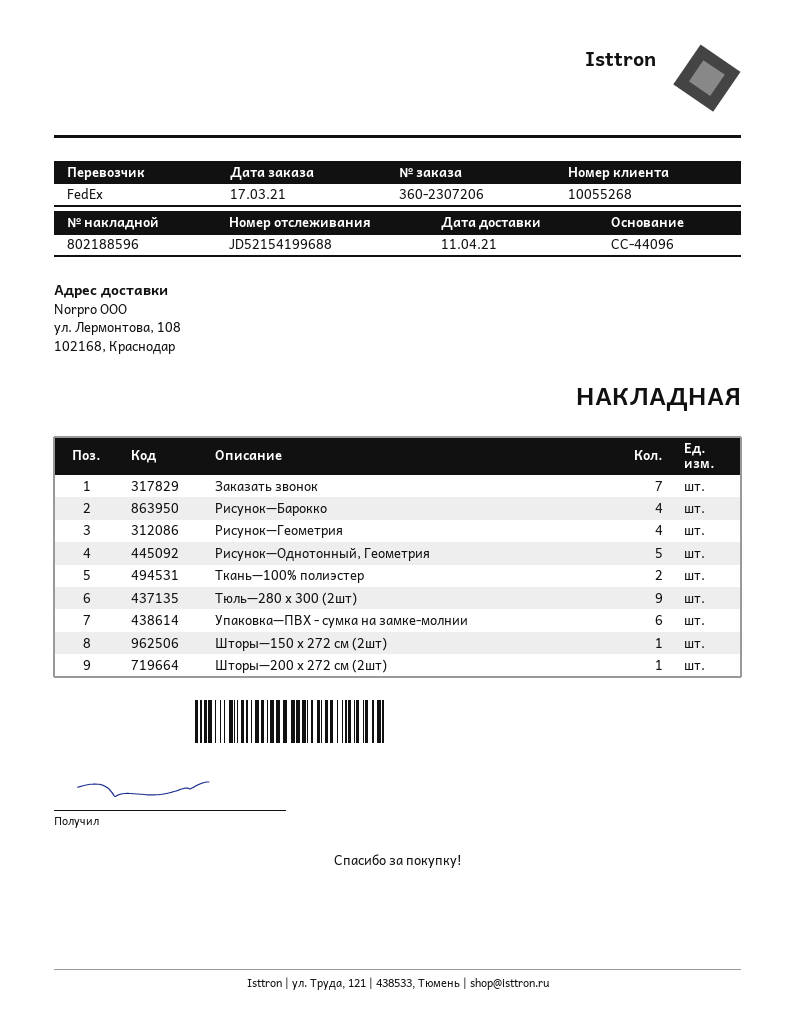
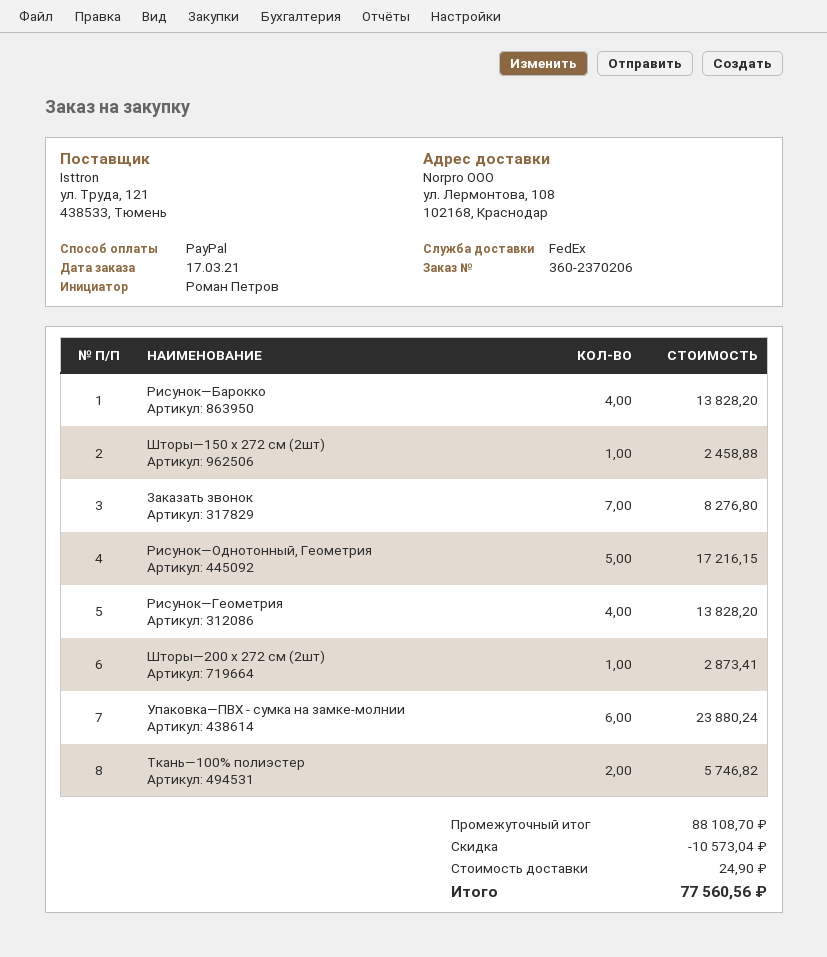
order number: 360-2307206 -> 360-2370206
Тюль—280 х 300 (2шт): 9 -> none

